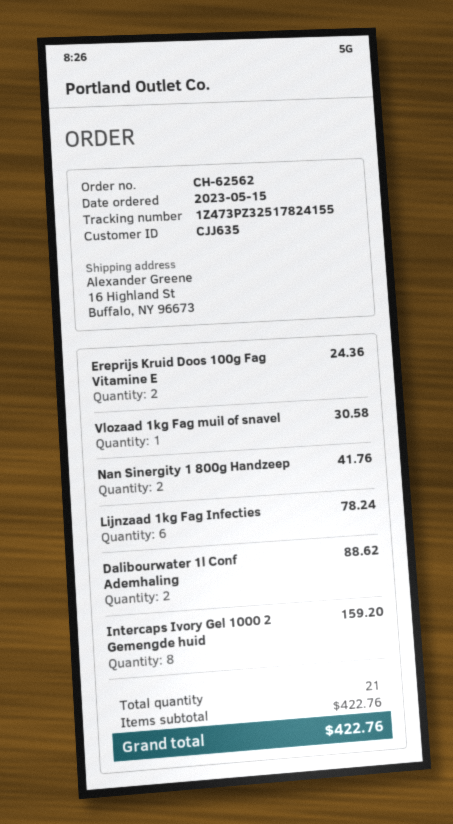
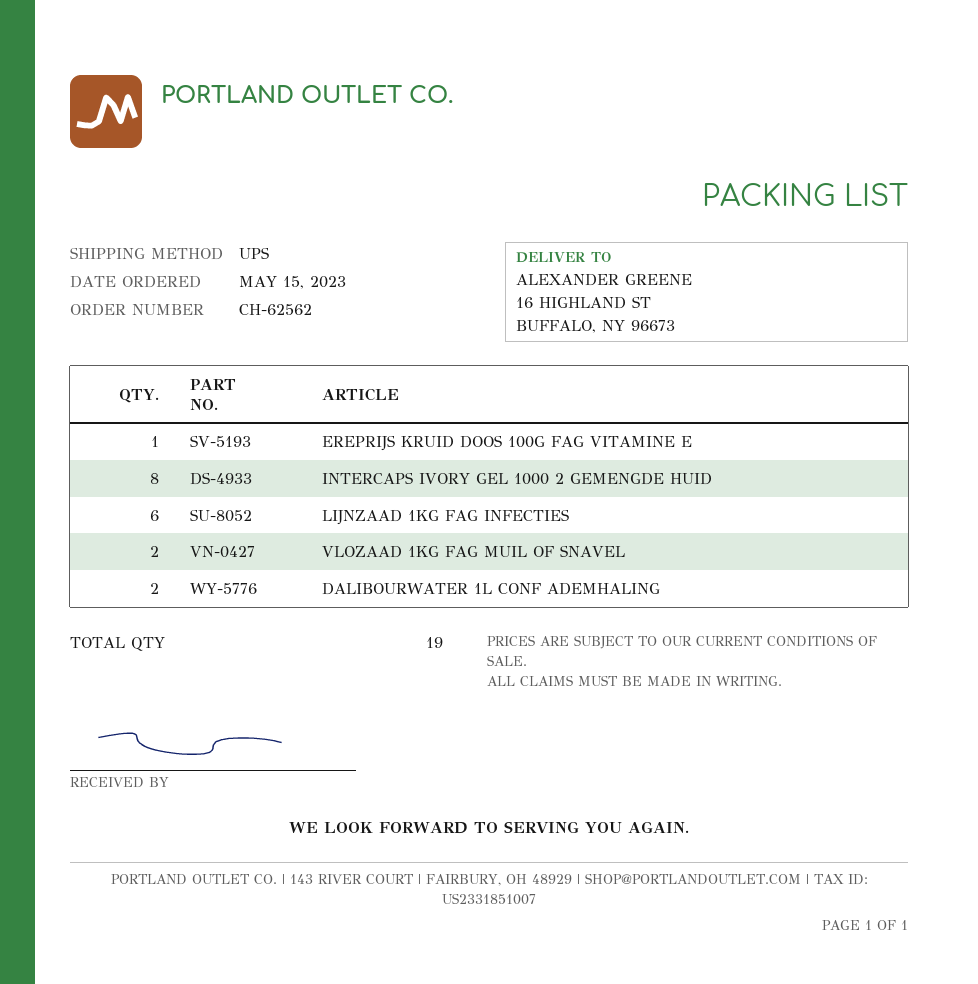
Ereprijs Kruid Doos 100g Fag Vitamine E: 2 -> 1
Vlozaad 1kg Fag muil of snavel: 1 -> 2
Nan Sinergity 1 800g Handzeep: 2 -> none
total quantity: 21 -> 19

